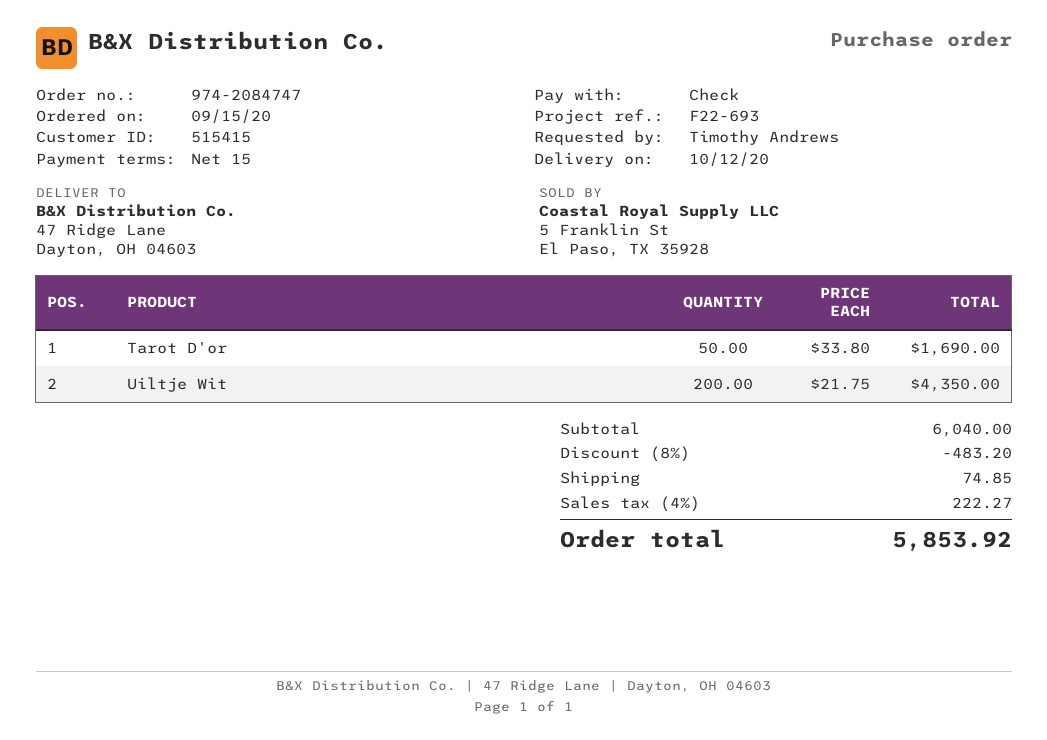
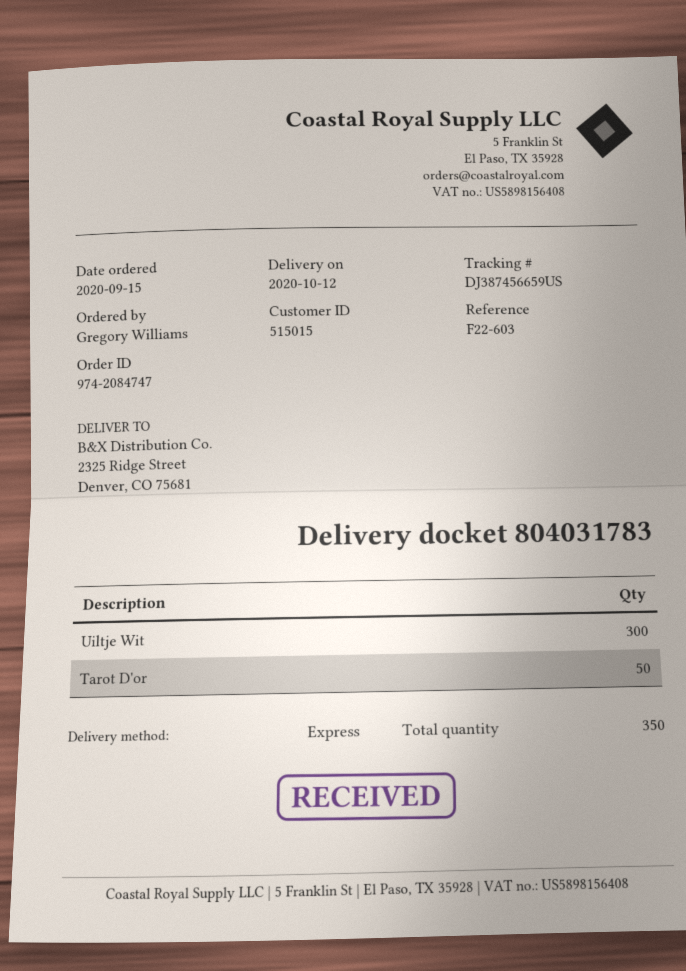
customer number: 515415 -> 515015
reference: F22-693 -> F22-603
ordered by: Timothy Andrews -> Gregory Williams
ship to: 47 Ridge Lane, Dayton, OH 04603 -> 2325 Ridge Street, Denver, CO 75681
Uiltje Wit: 200 -> 300

